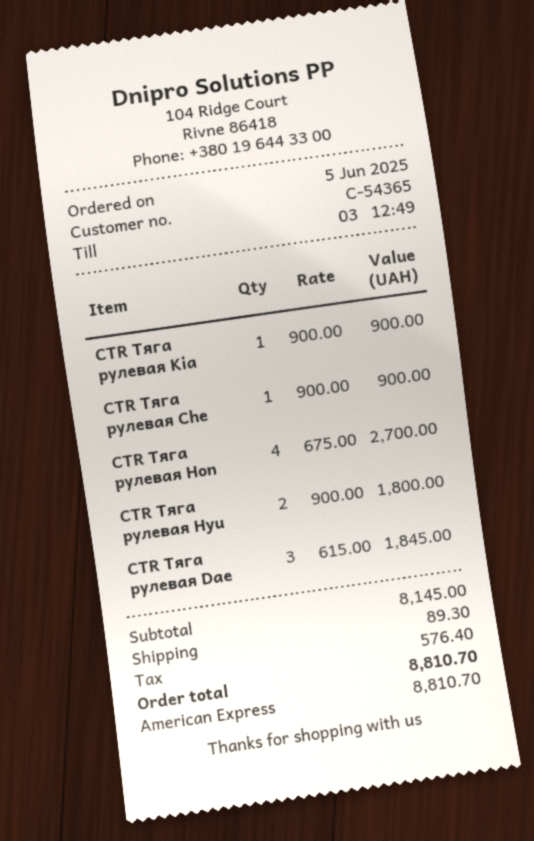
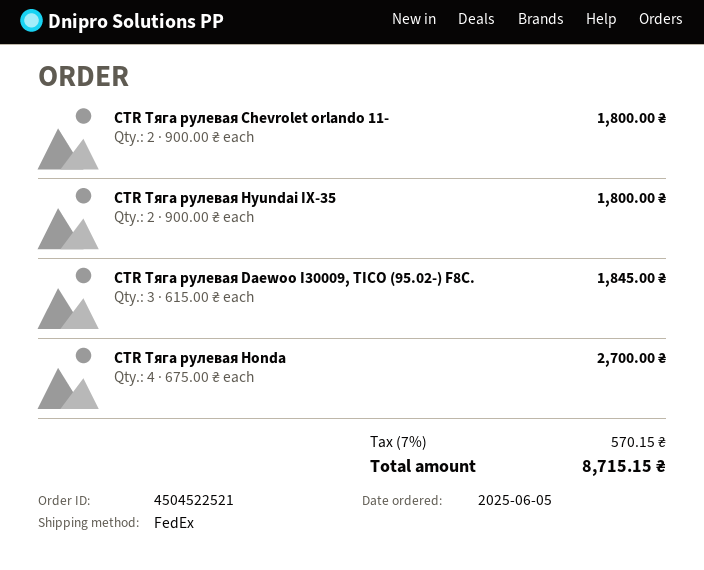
CTR Тяга рулевая Kia: 1 x 900.00 = 900.00 -> none
CTR Тяга рулевая Che: 1 x 900.00 = 900.00 -> 2 x 900.00 = 1800.00
shipping: 89.30 -> none
tax: 576.40 -> 570.15
total: 8810.70 -> 8715.15

